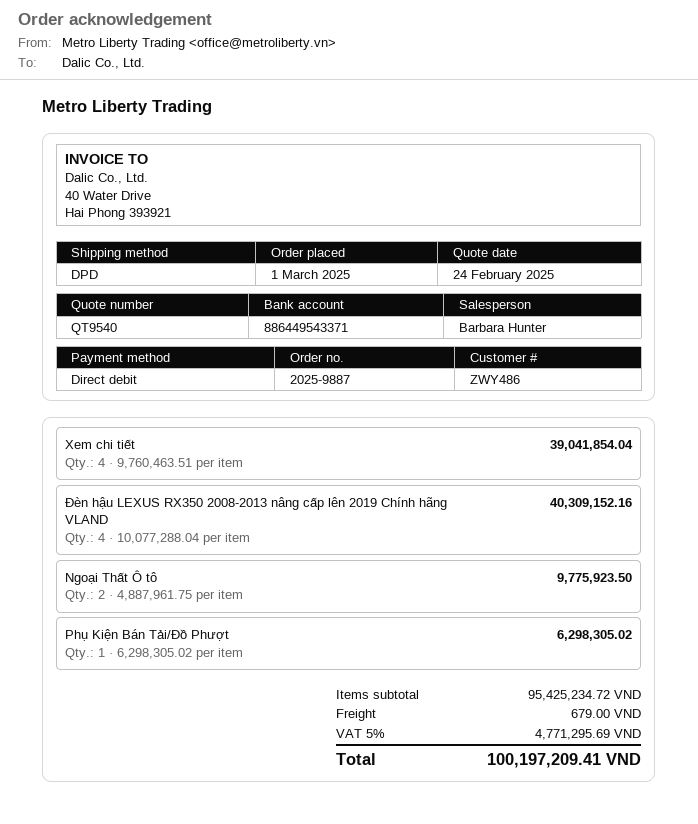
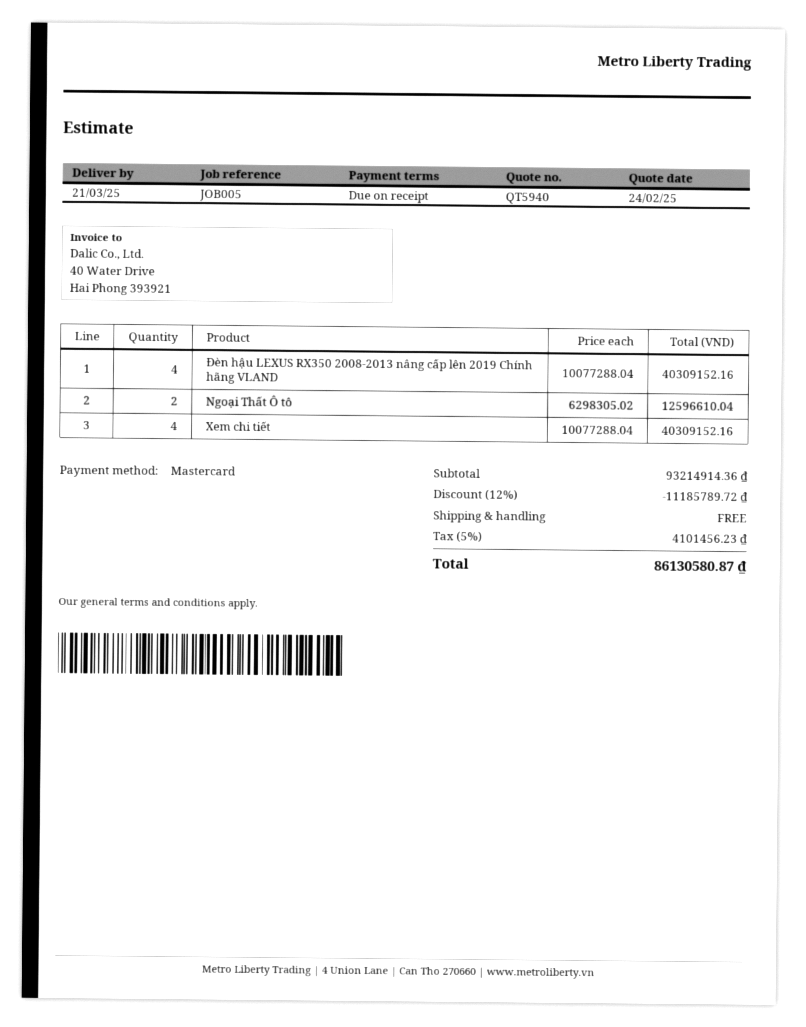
quote number: QT9540 -> QT5940
payment method: direct debit -> Mastercard
Xem chi tiết: 4 x 9760463.51 = 39041854.04 -> 4 x 10077288.04 = 40309152.16
Ngoại Thất Ô tô: 2 x 4887961.75 = 9775923.50 -> 2 x 6298305.02 = 12596610.04
Phụ Kiện Bán Tải/Đồ Phượt: 1 x 6298305.02 = 6298305.02 -> none
subtotal: 95425234.72 -> 93214914.36
discount: none -> 12% = 11185789.72
shipping: 679.00 -> 0.00
tax: 5% = 4771295.69 -> 5% = 4101456.23
total: 100197209.41 -> 86130580.87

